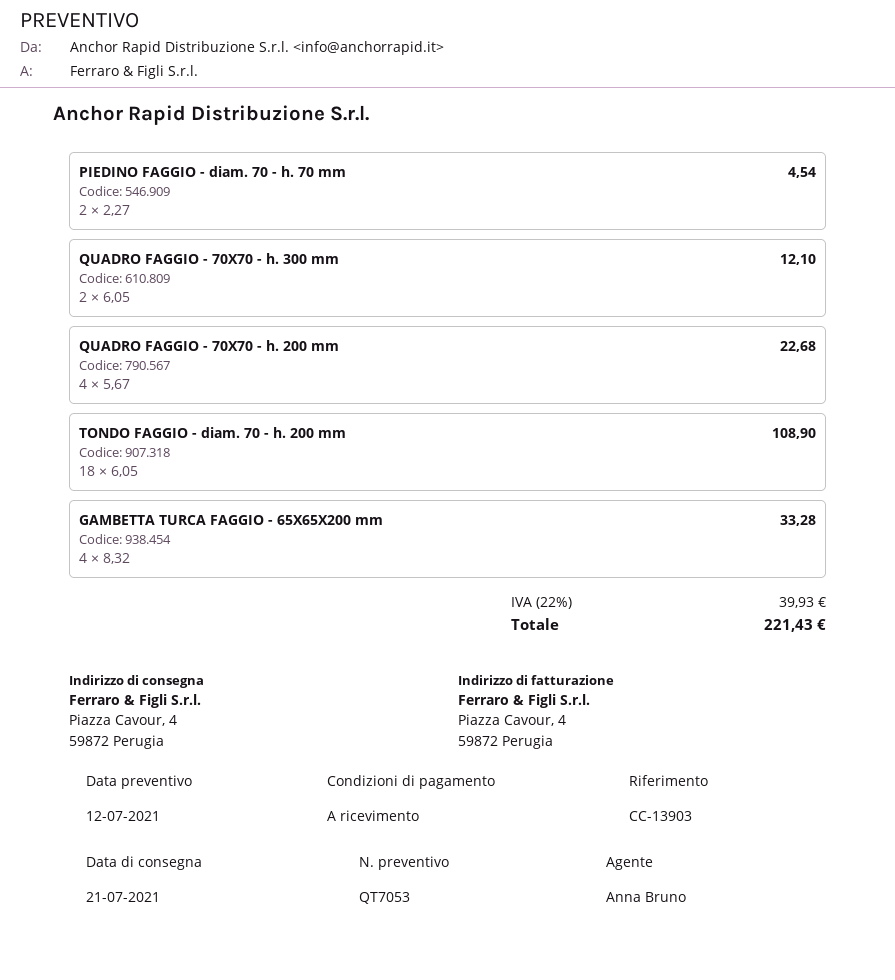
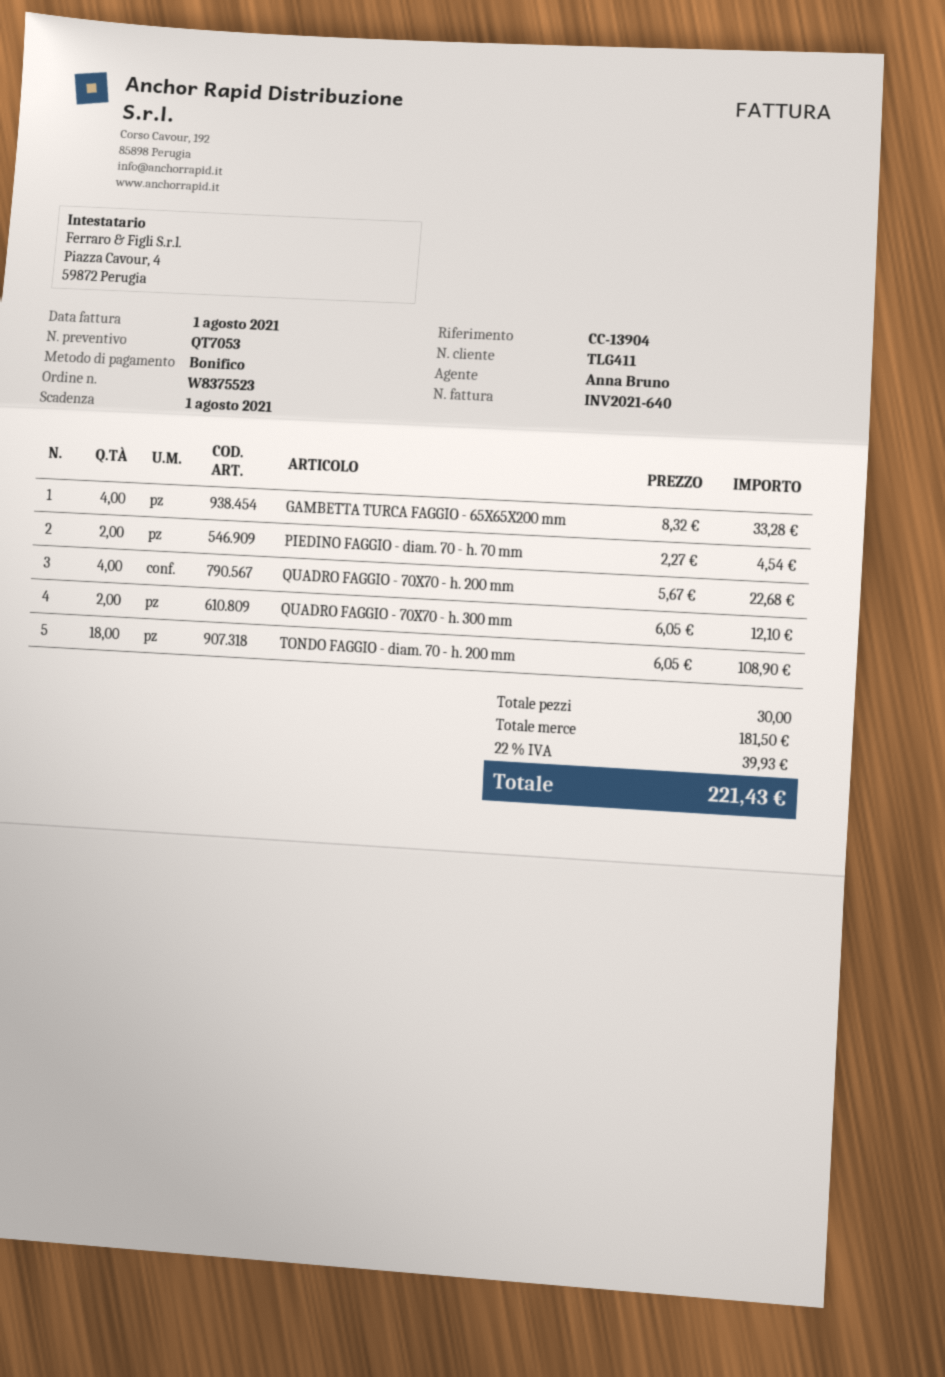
reference: CC-13903 -> CC-13904

